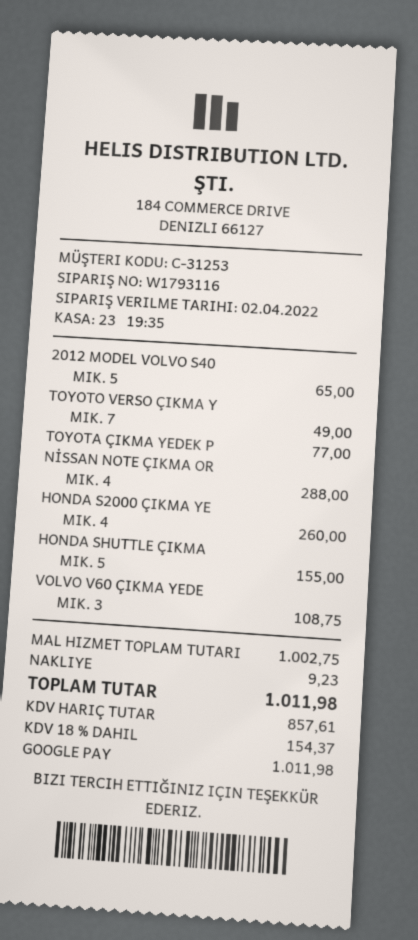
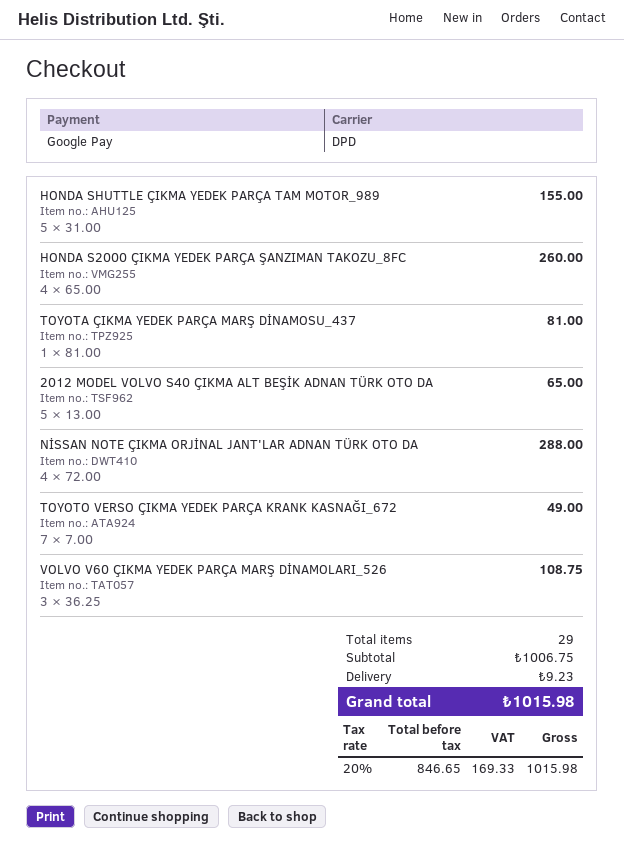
TOYOTA ÇIKMA YEDEK P: 1 for 77.00 -> 1 for 81.00
subtotal: 1002.75 -> 1006.75
net: 857.61 -> 846.65
tax: 18% = 154.37 -> 20% = 169.33
total: 1011.98 -> 1015.98

